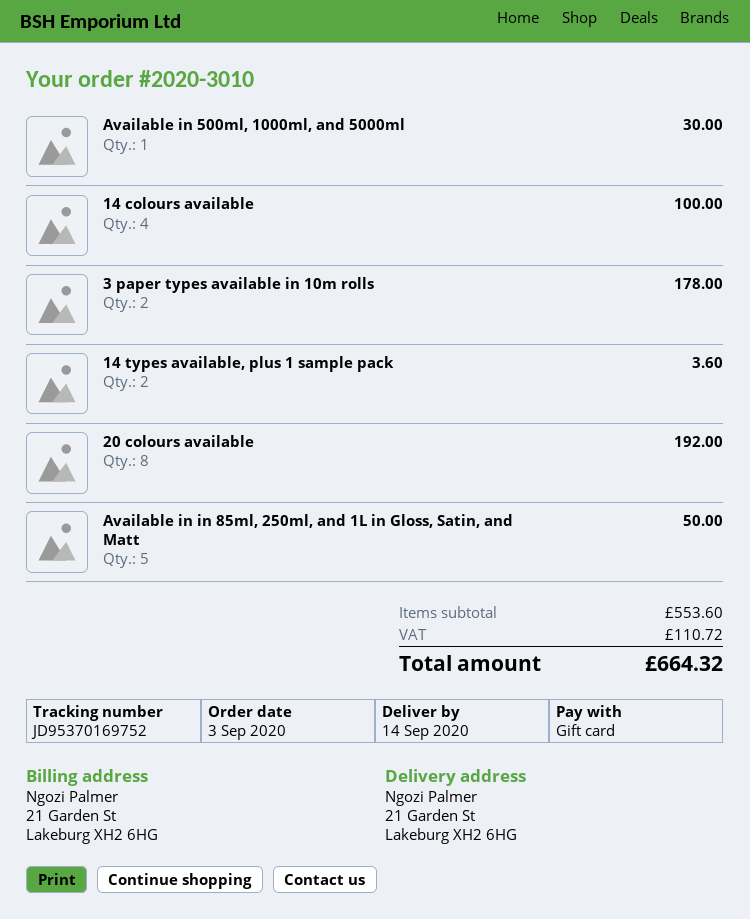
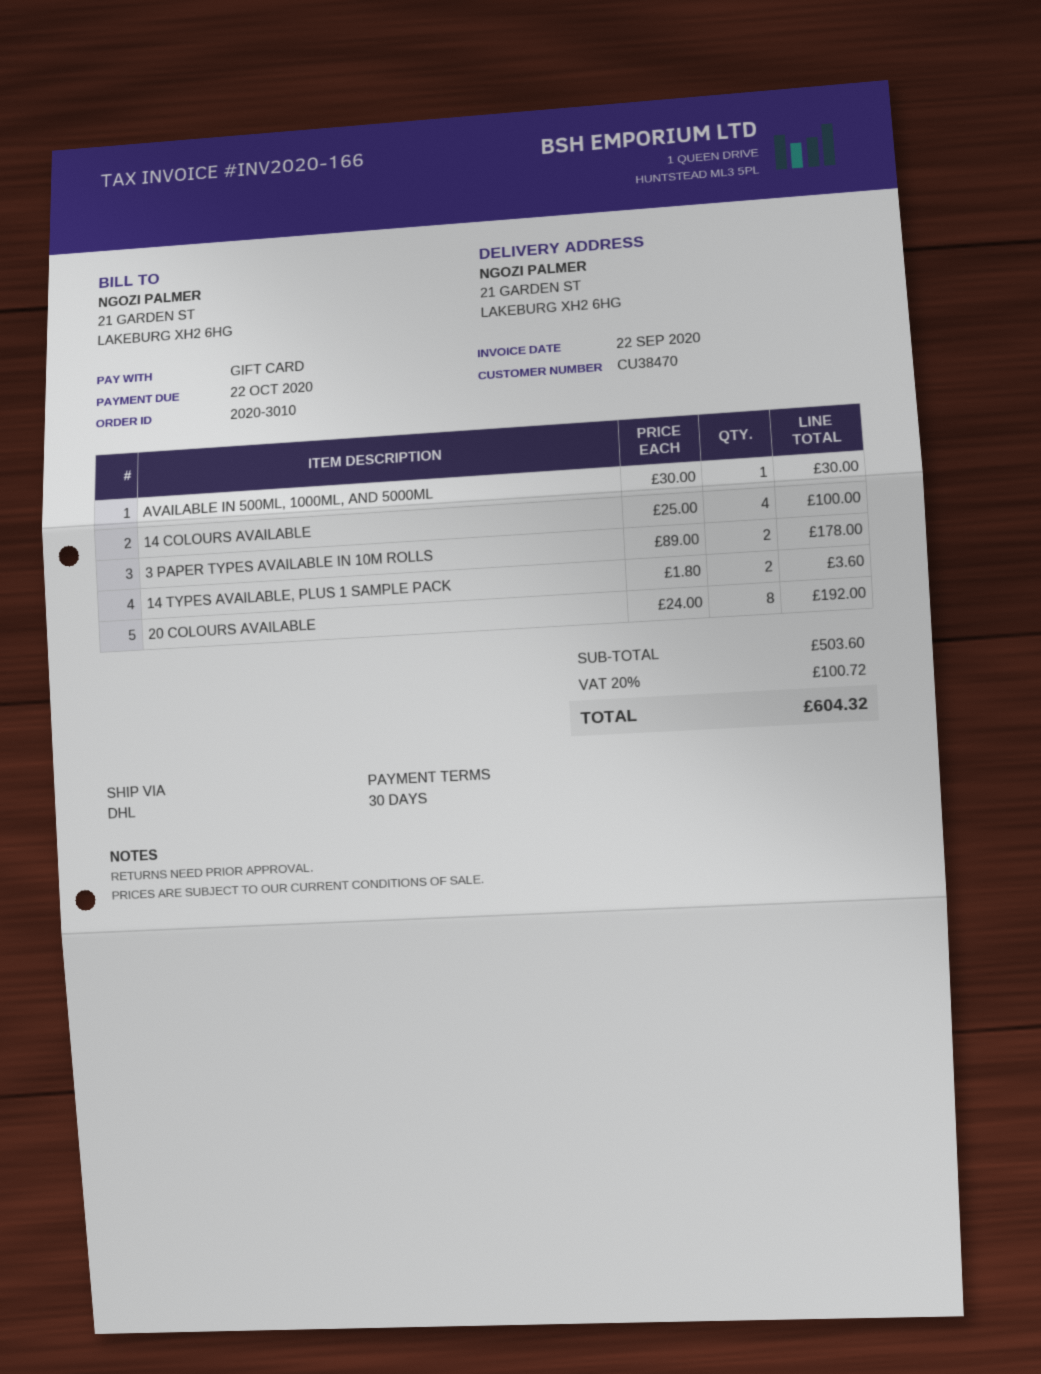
Available in in 85ml, 250ml, and 1L in Gloss, Satin, and Matt: 5 for 50.00 -> none
subtotal: 553.60 -> 503.60
tax: 110.72 -> 100.72
total: 664.32 -> 604.32

